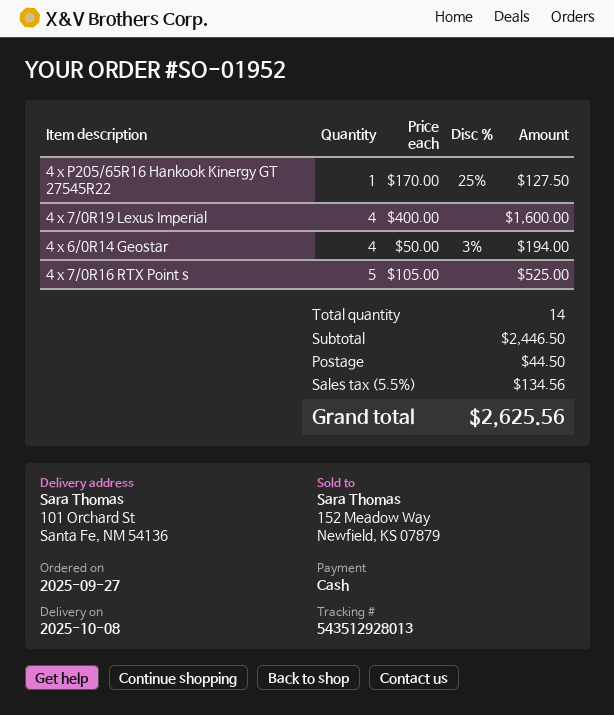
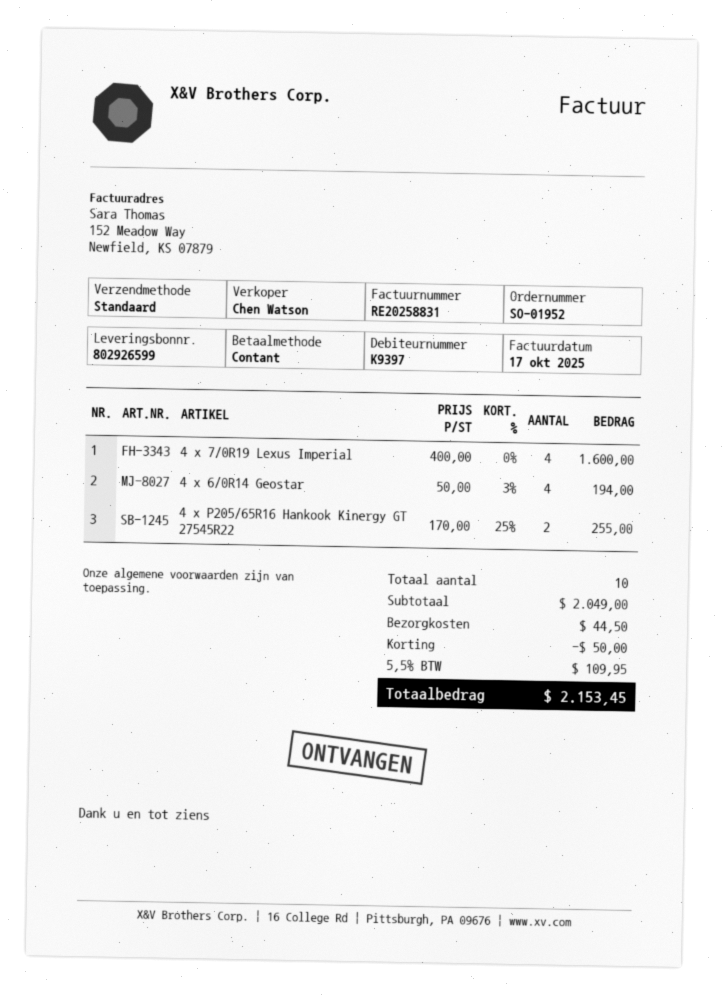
4 x P205/65R16 Hankook Kinergy GT 27545R22: 1 x 170.00 - 25% = 127.50 -> 2 x 170.00 - 25% = 255.00
4 x 7/0R16 RTX Point s: 5 x 105.00 = 525.00 -> none
total quantity: 14 -> 10
subtotal: 2446.50 -> 2049.00
discount: none -> 50.00
tax: 5.5% = 134.56 -> 5.5% = 109.95
total: 2625.56 -> 2153.45

